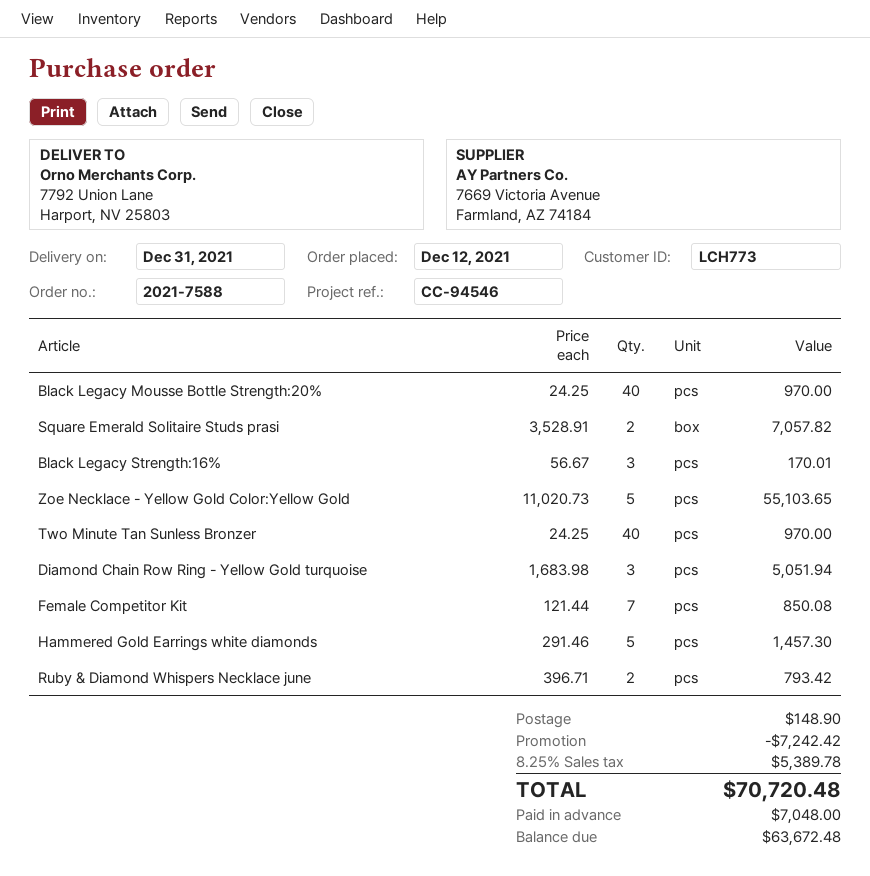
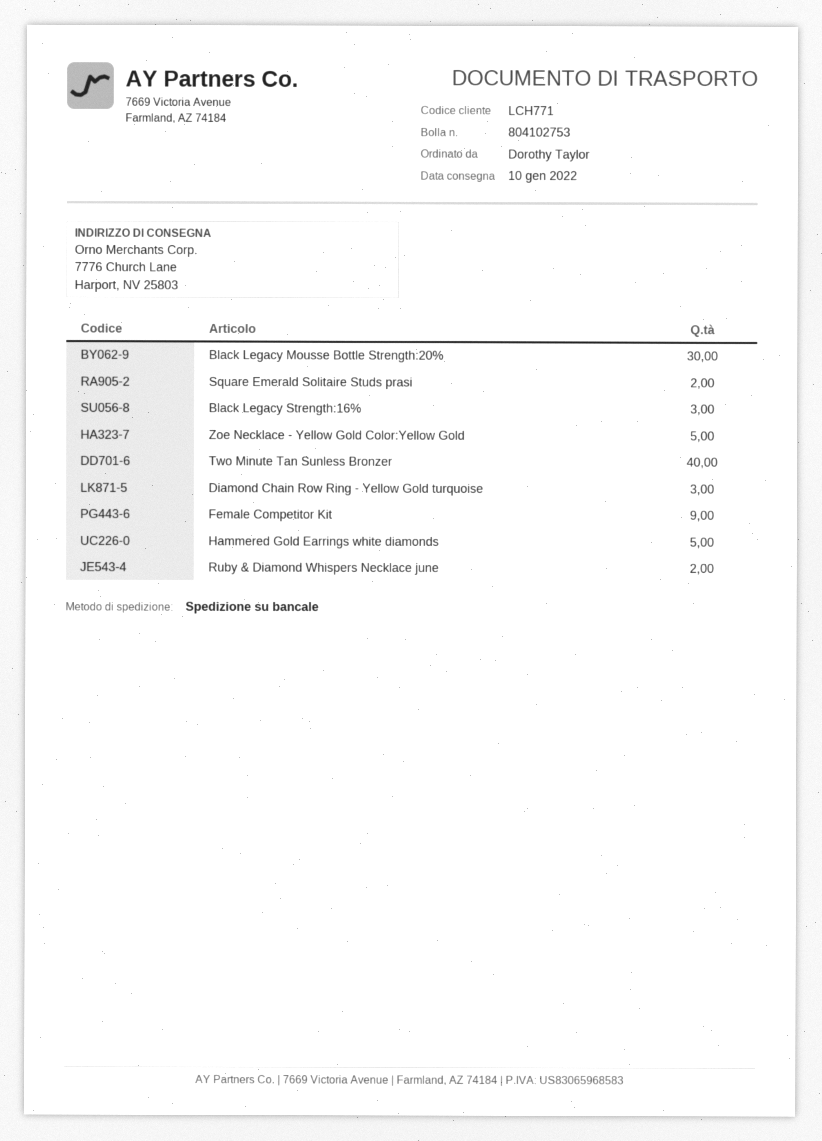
delivery date: 2021-12-31 -> 2022-01-10
customer number: LCH773 -> LCH771
ship to: 7792 Union Lane, Harport, NV 25803 -> 7776 Church Lane, Harport, NV 25803
Black Legacy Mousse Bottle Strength:20%: 40 -> 30
Female Competitor Kit: 7 -> 9

